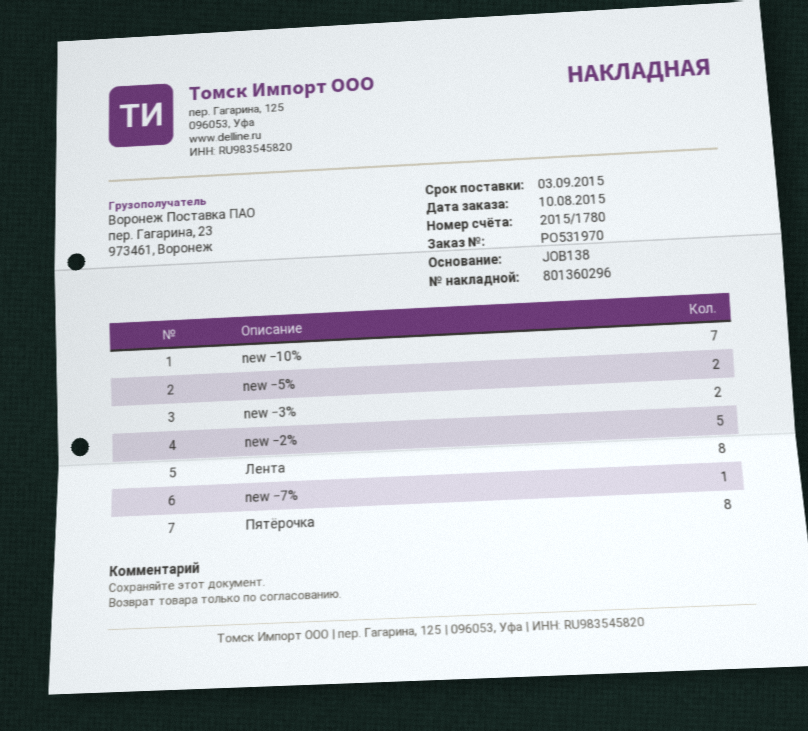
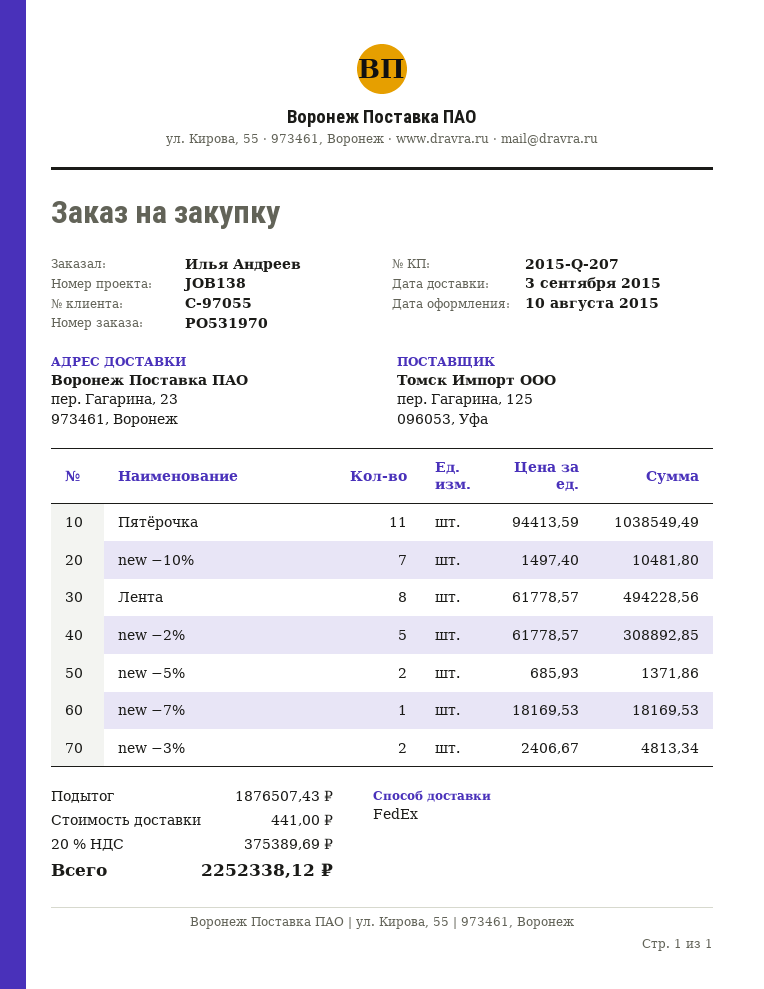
Пятёрочка: 8 -> 11

